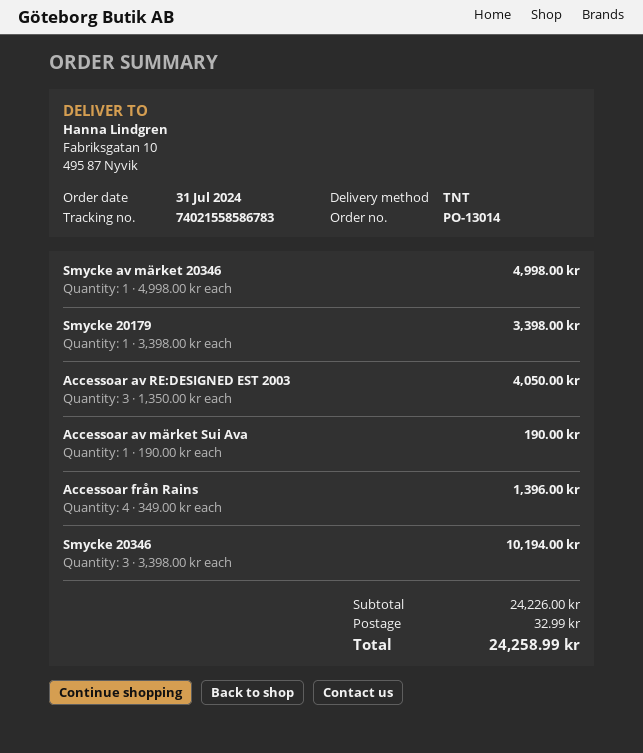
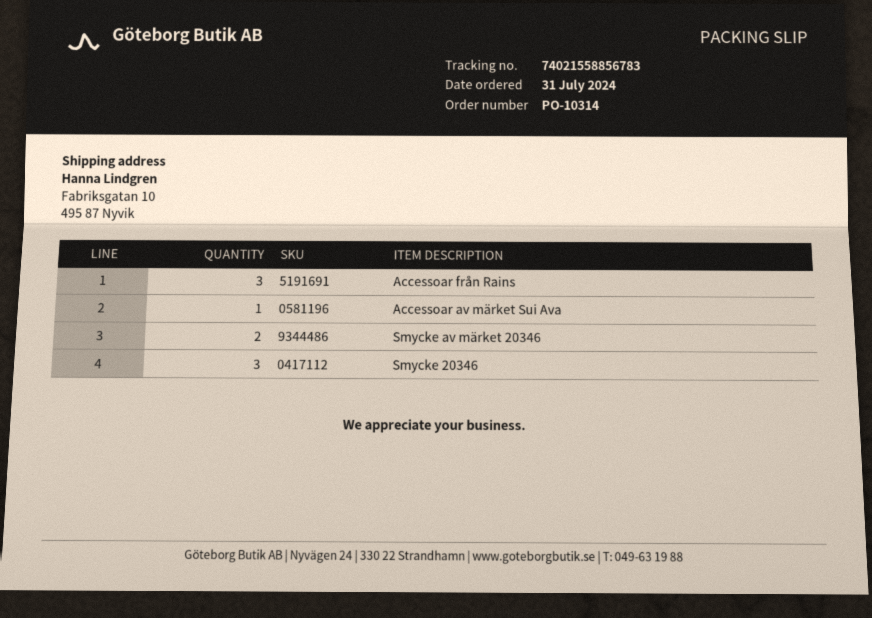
order number: PO-13014 -> PO-10314
tracking number: 74021558586783 -> 74021558856783
Smycke av märket 20346: 1 -> 2
Smycke 20179: 1 -> none
Accessoar av RE:DESIGNED EST 2003: 3 -> none
Accessoar från Rains: 4 -> 3

